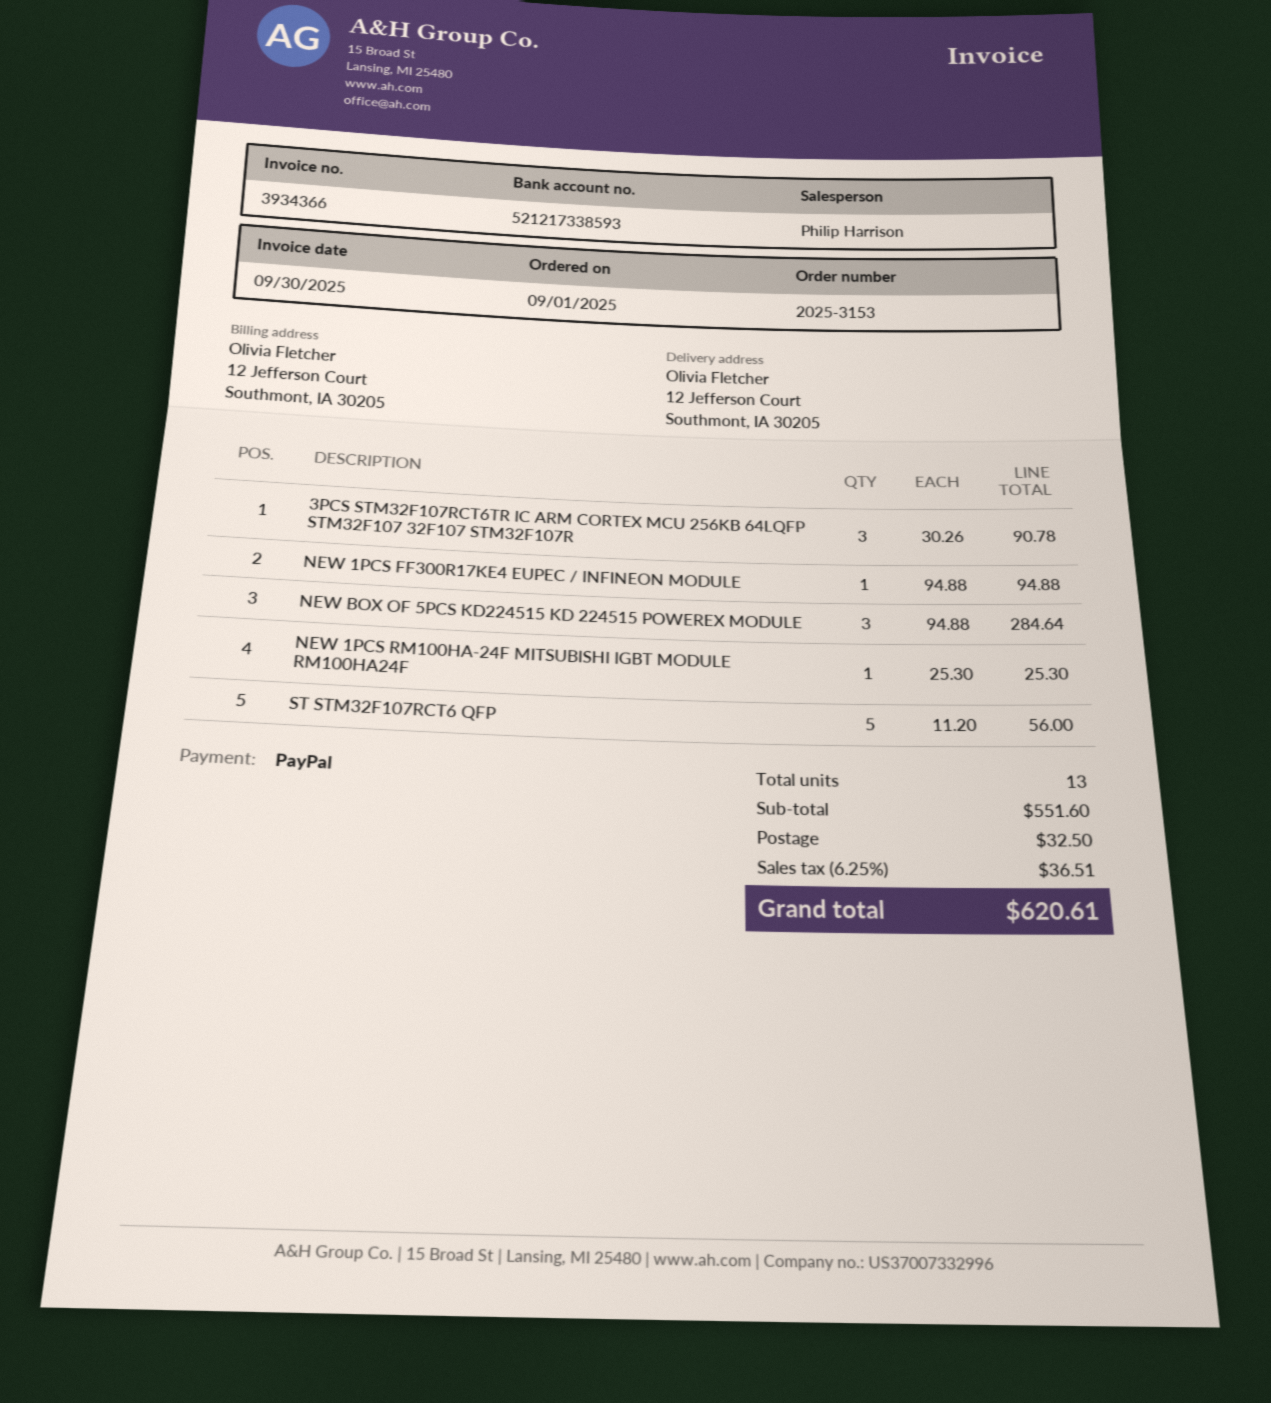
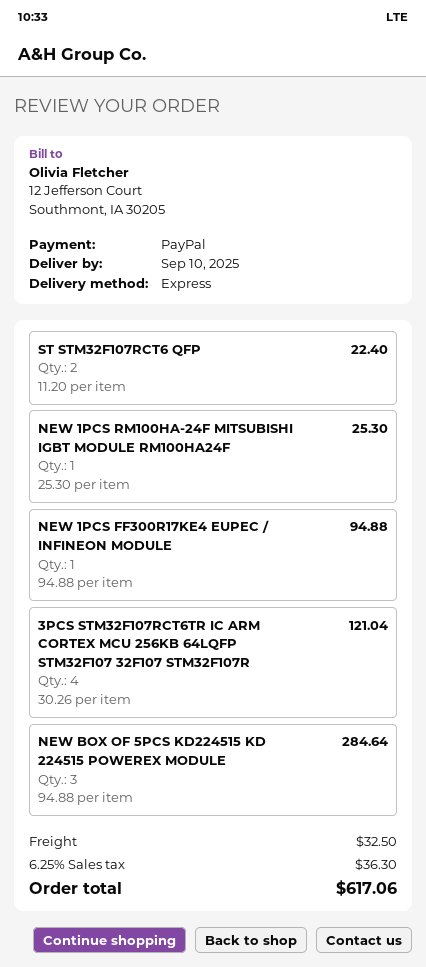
3PCS STM32F107RCT6TR IC ARM CORTEX MCU 256KB 64LQFP STM32F107 32F107 STM32F107R: 3 x 30.26 = 90.78 -> 4 x 30.26 = 121.04
ST STM32F107RCT6 QFP: 5 x 11.20 = 56.00 -> 2 x 11.20 = 22.40
tax: 6.25% = 36.51 -> 6.25% = 36.30
total: 620.61 -> 617.06

